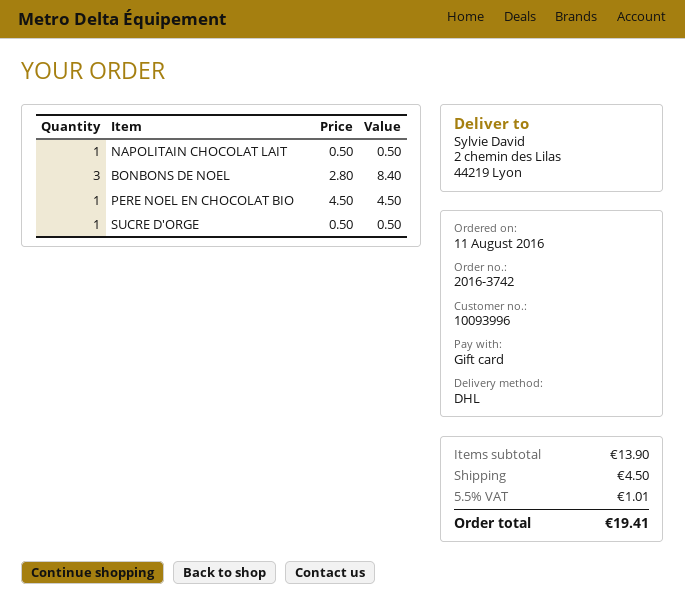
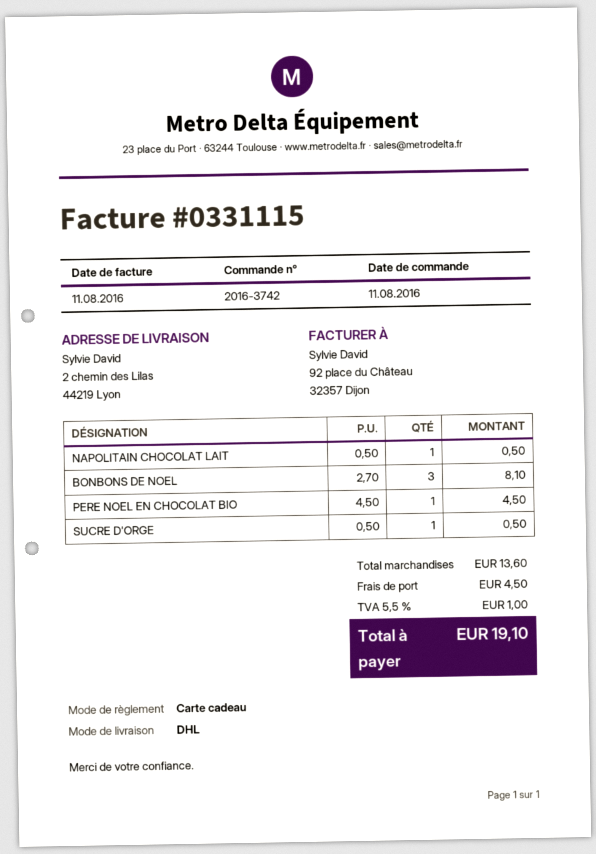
BONBONS DE NOEL: 3 x 2.80 = 8.40 -> 3 x 2.70 = 8.10
subtotal: 13.90 -> 13.60
tax: 5.5% = 1.01 -> 5.5% = 1.00
total: 19.41 -> 19.10

